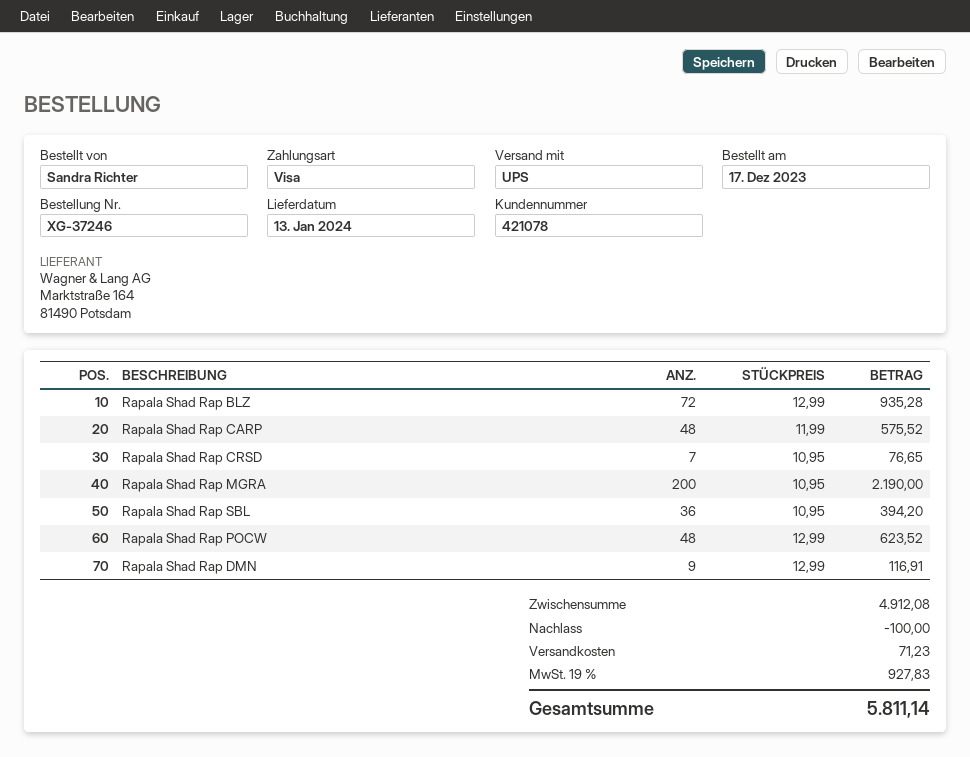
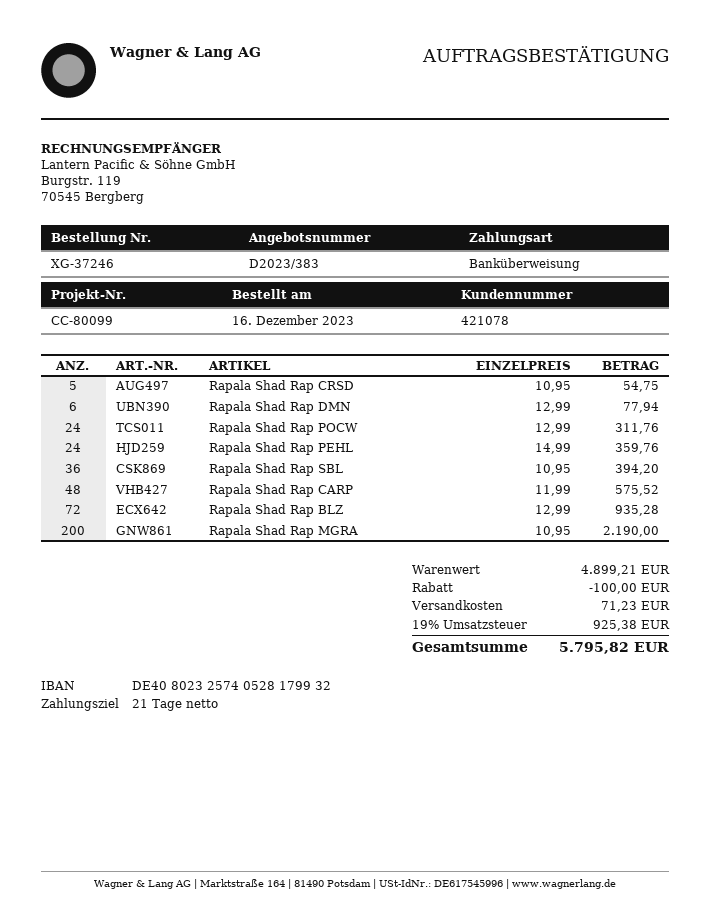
order date: 2023-12-17 -> 2023-12-16
payment method: Visa -> bank transfer
Rapala Shad Rap CRSD: 7 x 10.95 = 76.65 -> 5 x 10.95 = 54.75
Rapala Shad Rap POCW: 48 x 12.99 = 623.52 -> 24 x 12.99 = 311.76
Rapala Shad Rap DMN: 9 x 12.99 = 116.91 -> 6 x 12.99 = 77.94
Rapala Shad Rap PEHL: none -> 24 x 14.99 = 359.76
subtotal: 4912.08 -> 4899.21
tax: 19% = 927.83 -> 19% = 925.38
total: 5811.14 -> 5795.82

